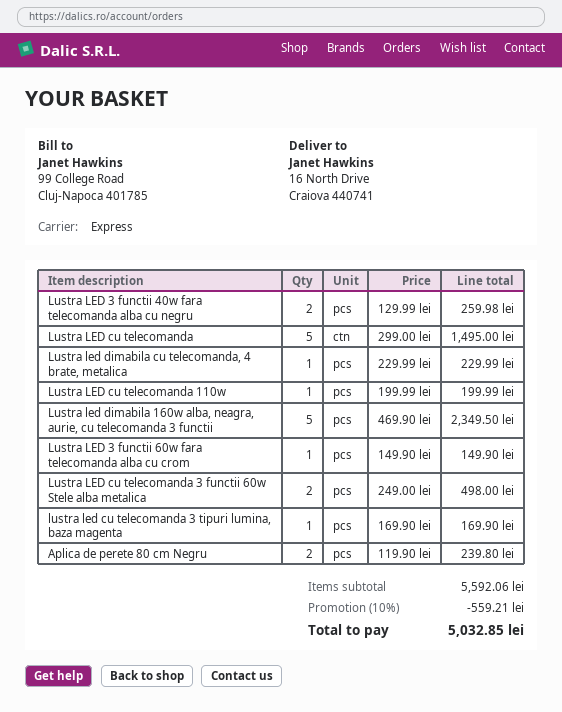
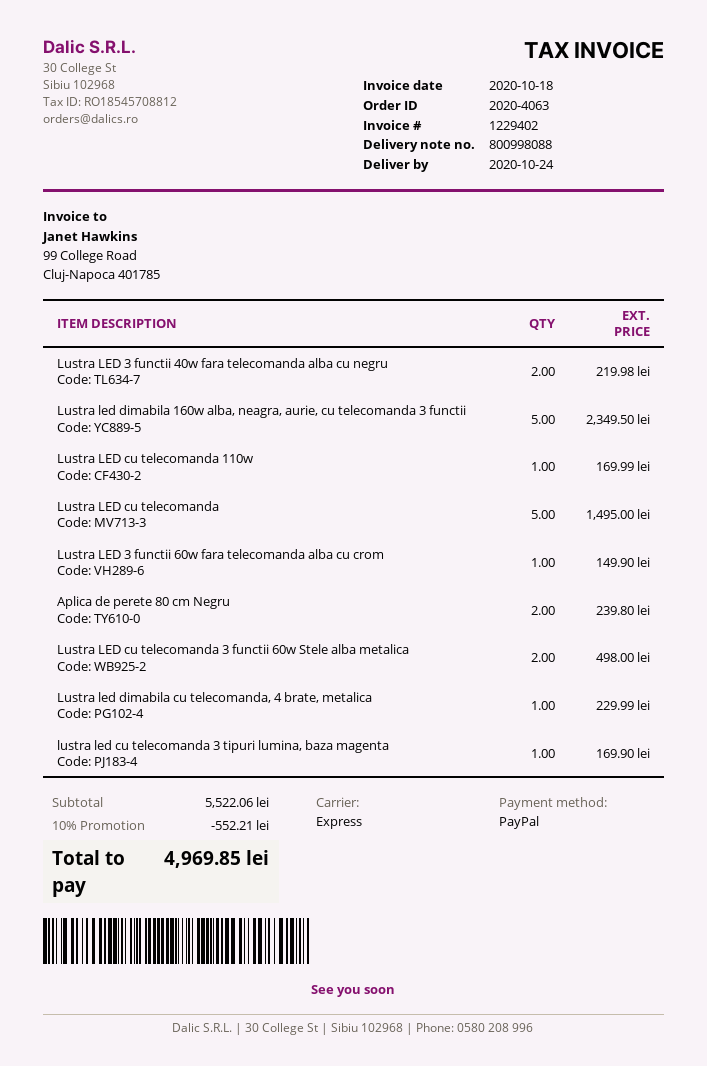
Lustra LED 3 functii 40w fara telecomanda alba cu negru: 2 for 259.98 -> 2 for 219.98
Lustra LED cu telecomanda 110w: 1 for 199.99 -> 1 for 169.99
subtotal: 5592.06 -> 5522.06
discount: 10% = 559.21 -> 10% = 552.21
total: 5032.85 -> 4969.85

